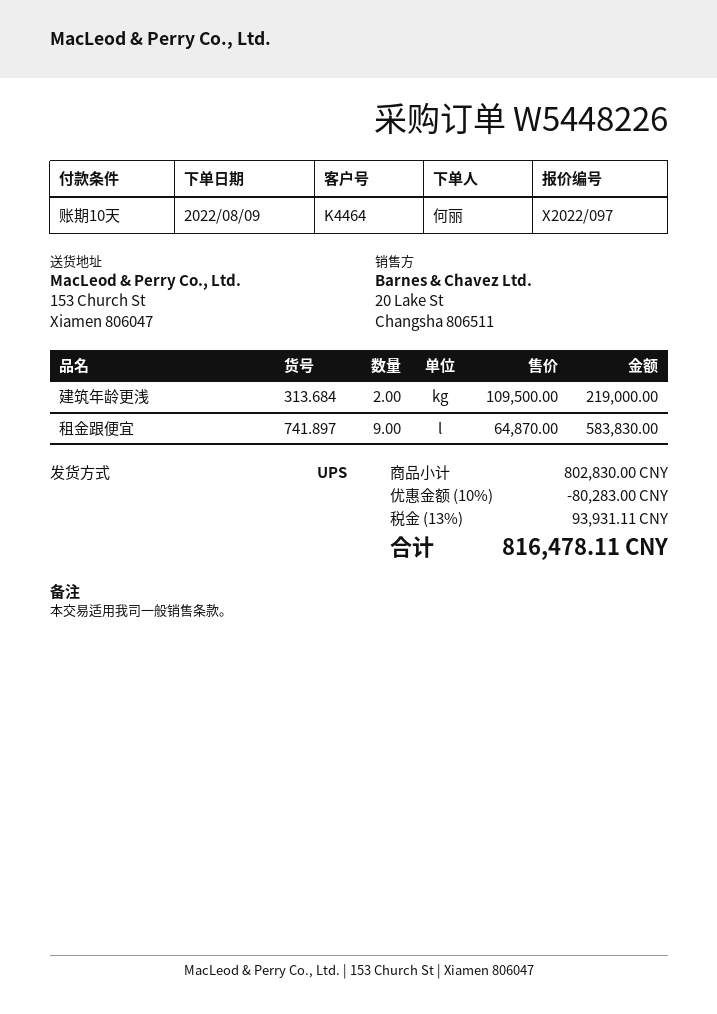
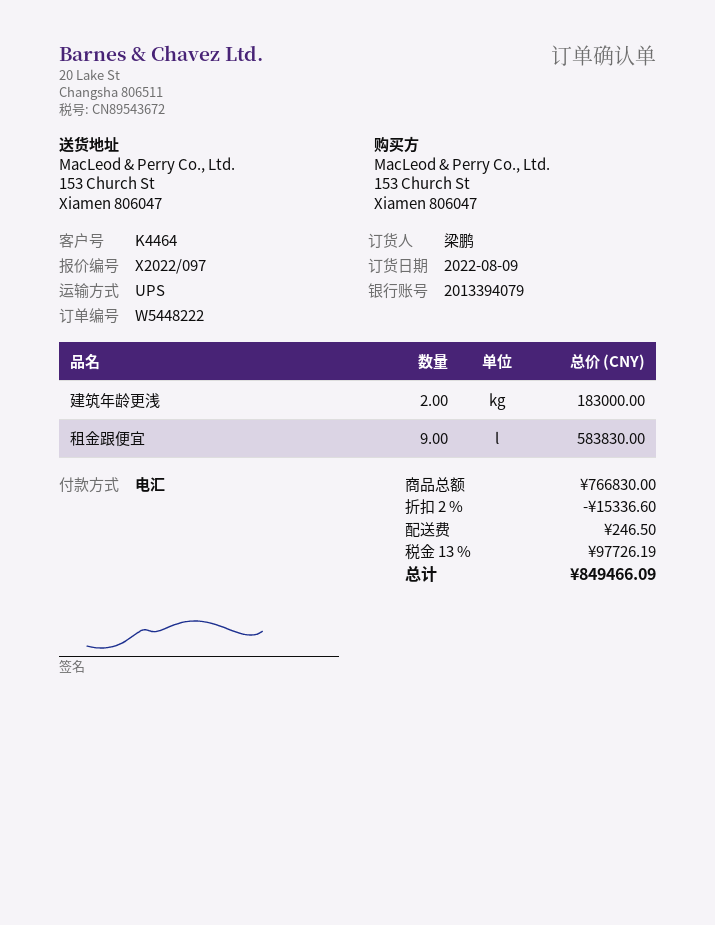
order number: W5448226 -> W5448222
ordered by: 何丽 -> 梁鹏
建筑年龄更浅: 2 for 219000.00 -> 2 for 183000.00
subtotal: 802830.00 -> 766830.00
discount: 10% = 80283.00 -> 2% = 15336.60
shipping: none -> 246.50
tax: 13% = 93931.11 -> 13% = 97726.19
total: 816478.11 -> 849466.09

